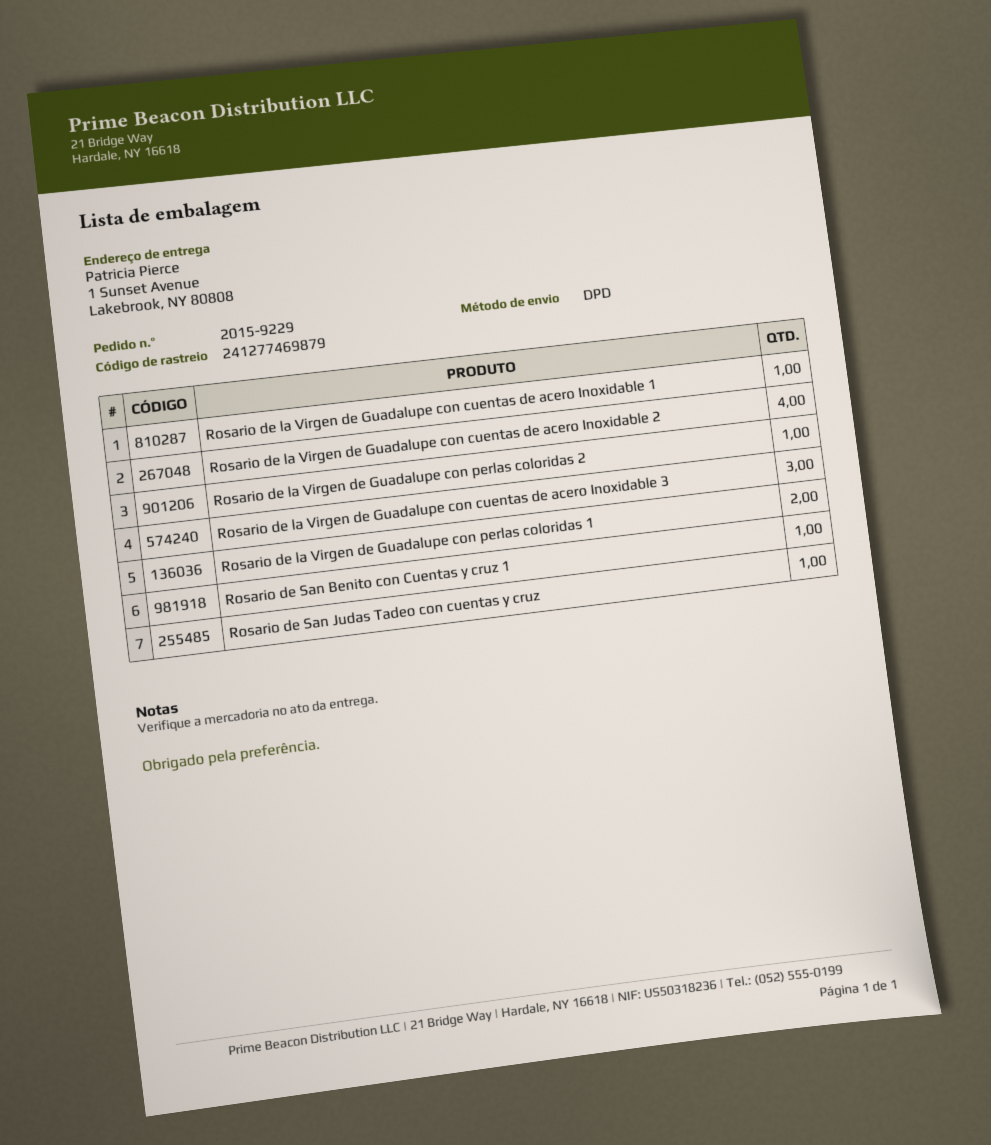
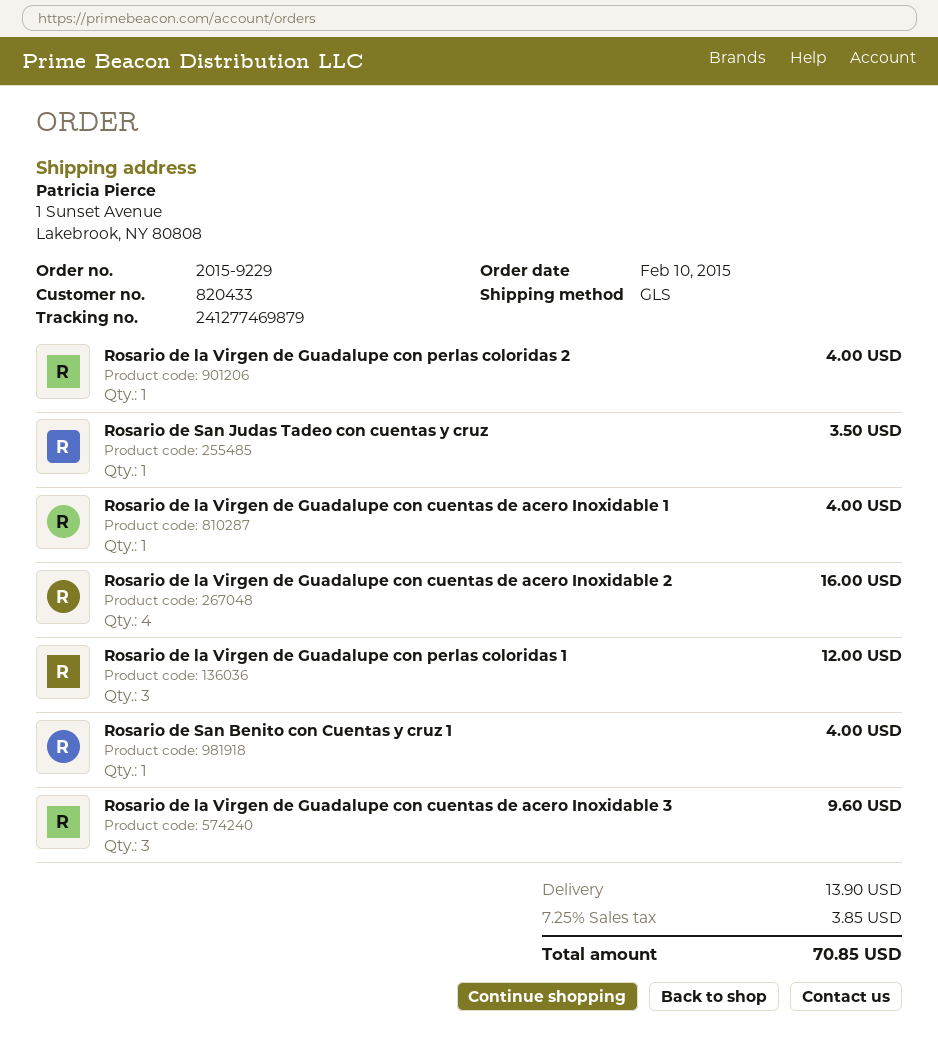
shipping method: DPD -> GLS
Rosario de la Virgen de Guadalupe con perlas coloridas 1: 2 -> 3

